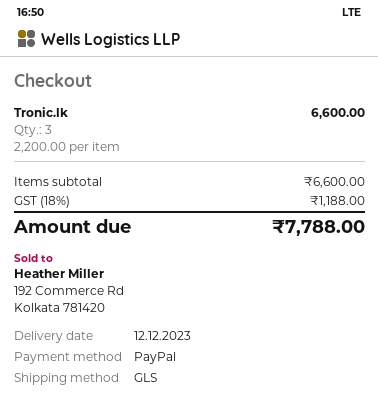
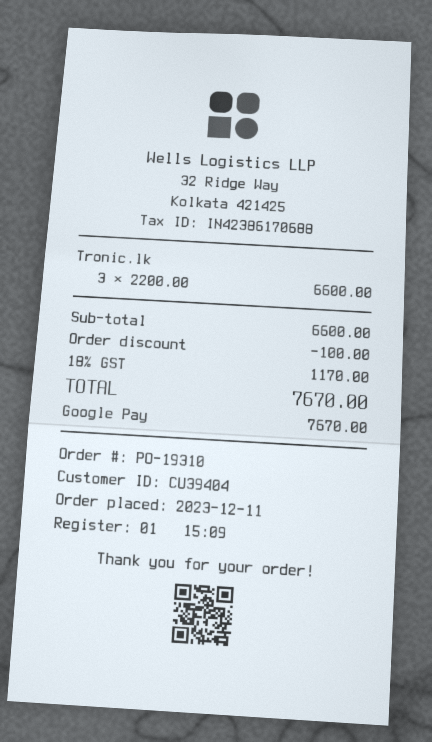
payment method: PayPal -> Google Pay
discount: none -> 100.00
tax: 18% = 1188.00 -> 18% = 1170.00
total: 7788.00 -> 7670.00

